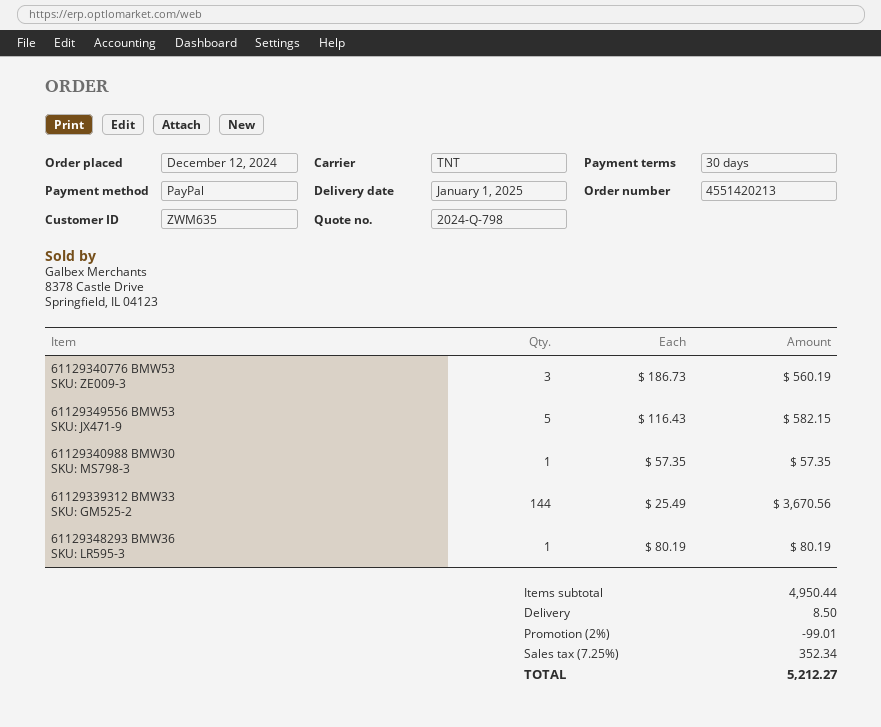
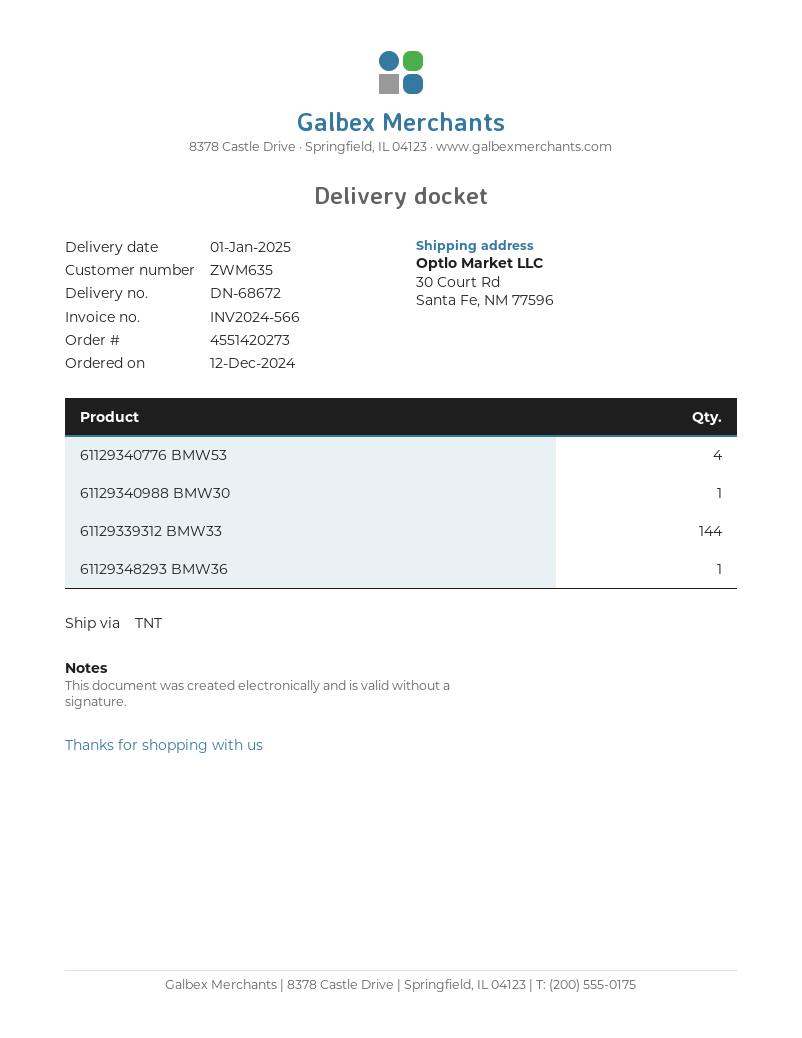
order number: 4551420213 -> 4551420273
61129340776 BMW53: 3 -> 4
61129349556 BMW53: 5 -> none

